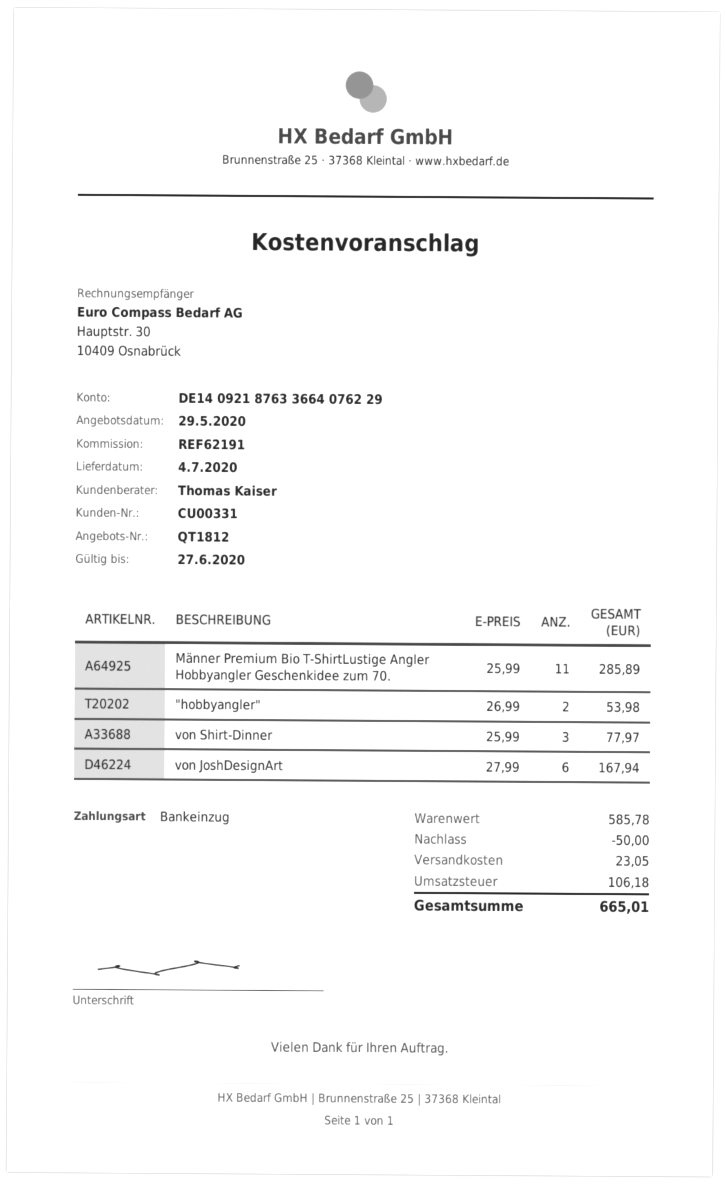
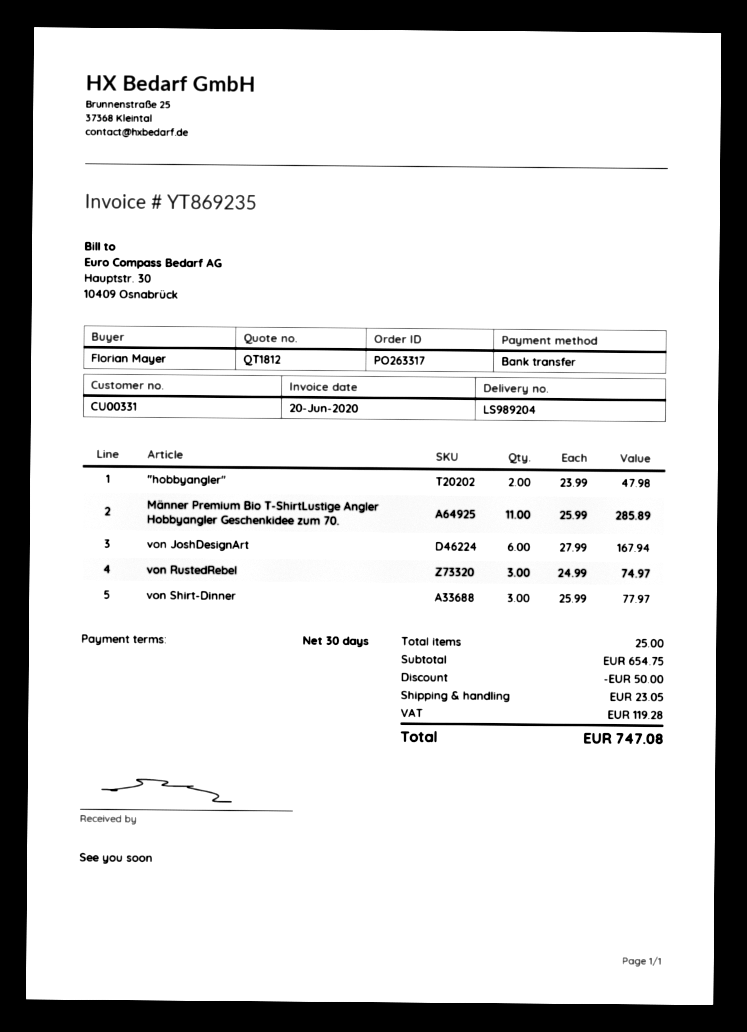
payment method: direct debit -> bank transfer
"hobbyangler": 2 x 26.99 = 53.98 -> 2 x 23.99 = 47.98
von RustedRebel: none -> 3 x 24.99 = 74.97
subtotal: 585.78 -> 654.75
tax: 106.18 -> 119.28
total: 665.01 -> 747.08

